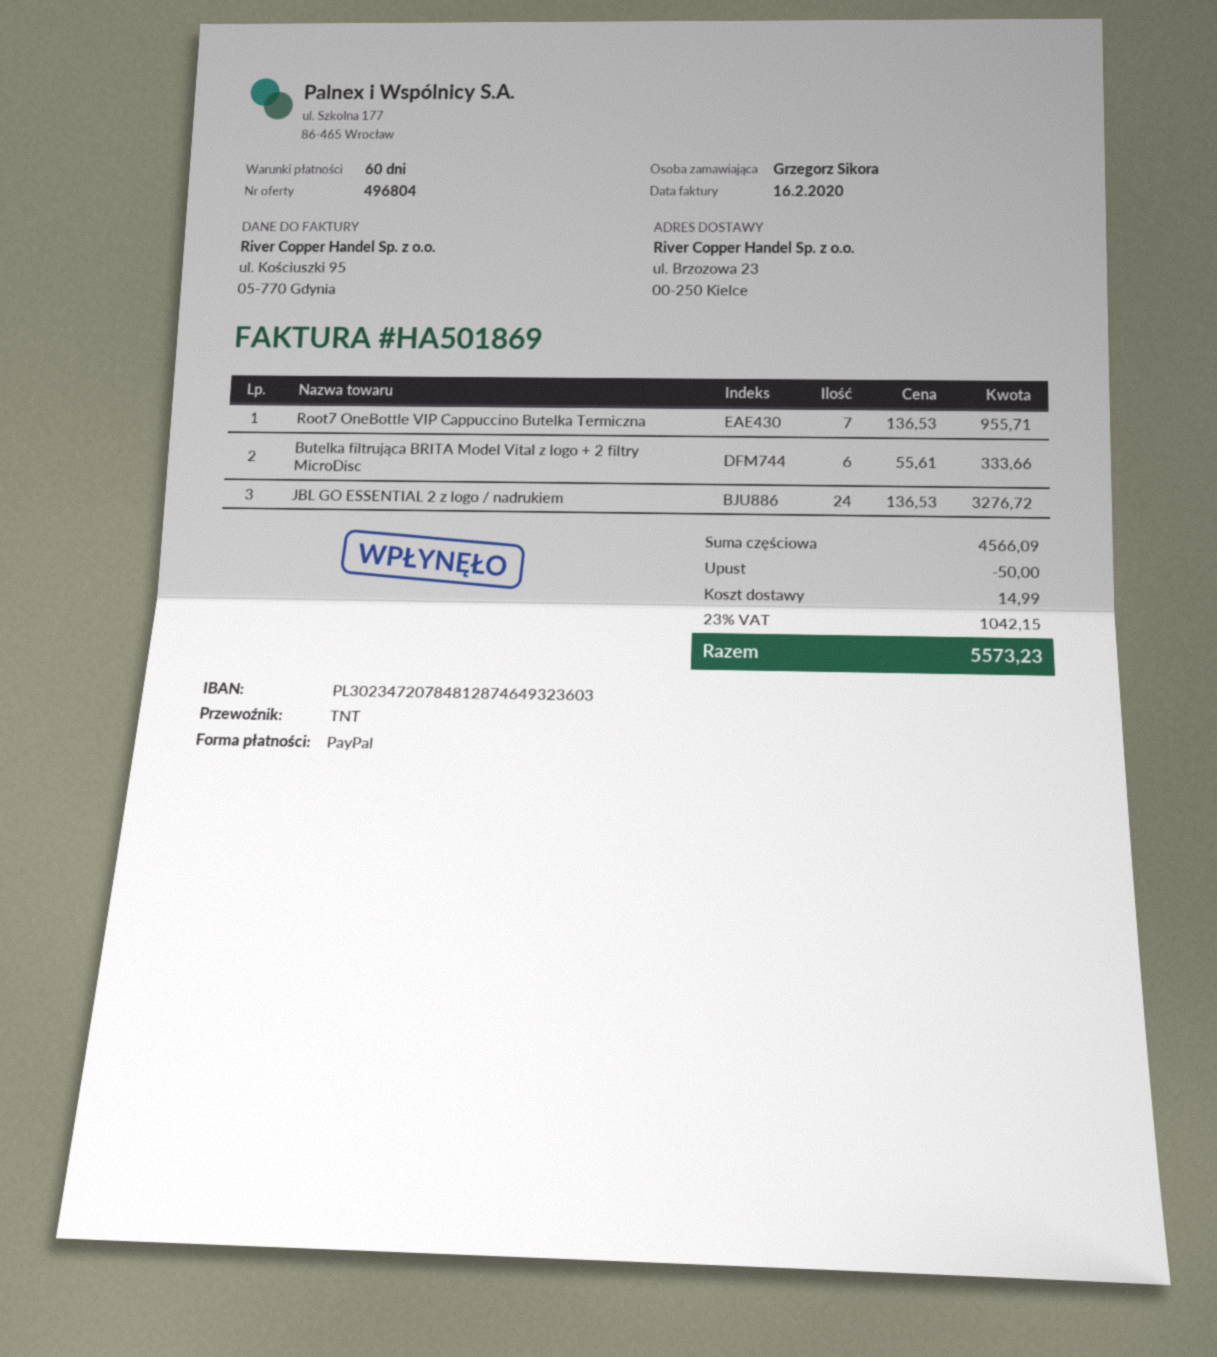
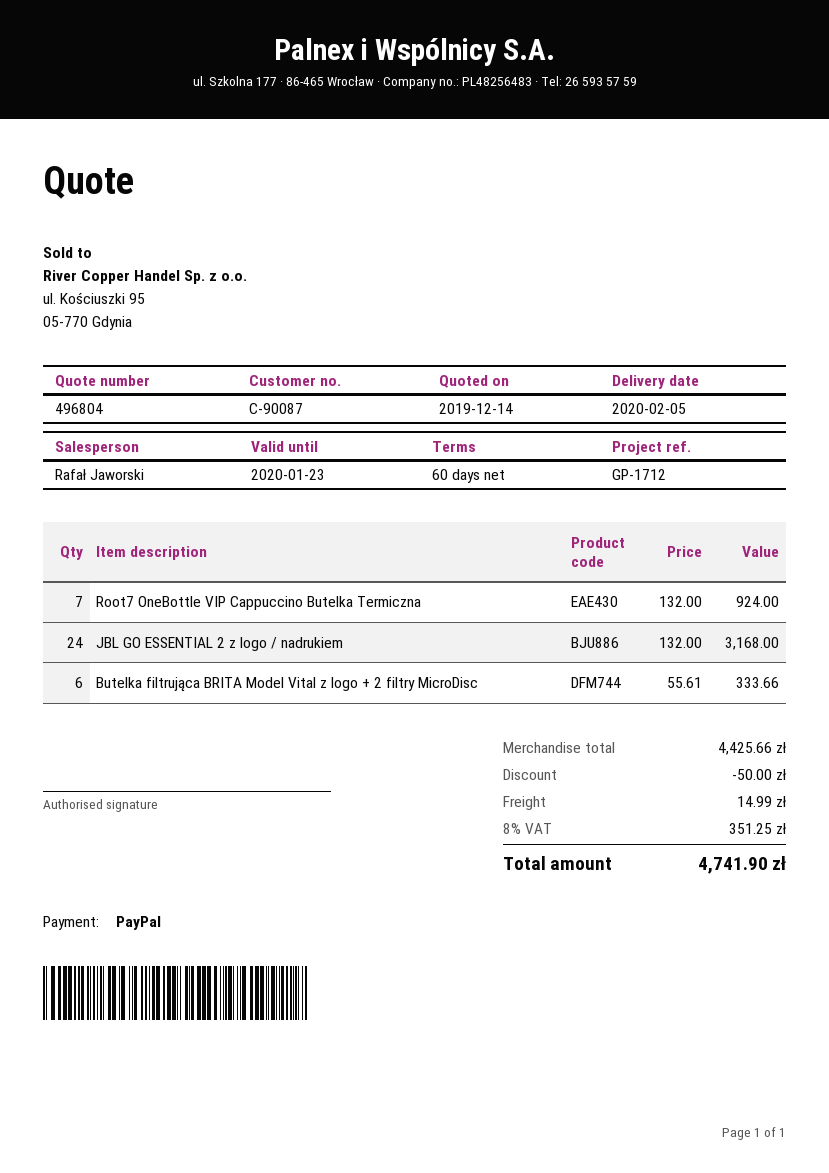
Root7 OneBottle VIP Cappuccino Butelka Termiczna: 7 x 136.53 = 955.71 -> 7 x 132.00 = 924.00
JBL GO ESSENTIAL 2 z logo / nadrukiem: 24 x 136.53 = 3276.72 -> 24 x 132.00 = 3168.00
subtotal: 4566.09 -> 4425.66
tax: 23% = 1042.15 -> 8% = 351.25
total: 5573.23 -> 4741.90

